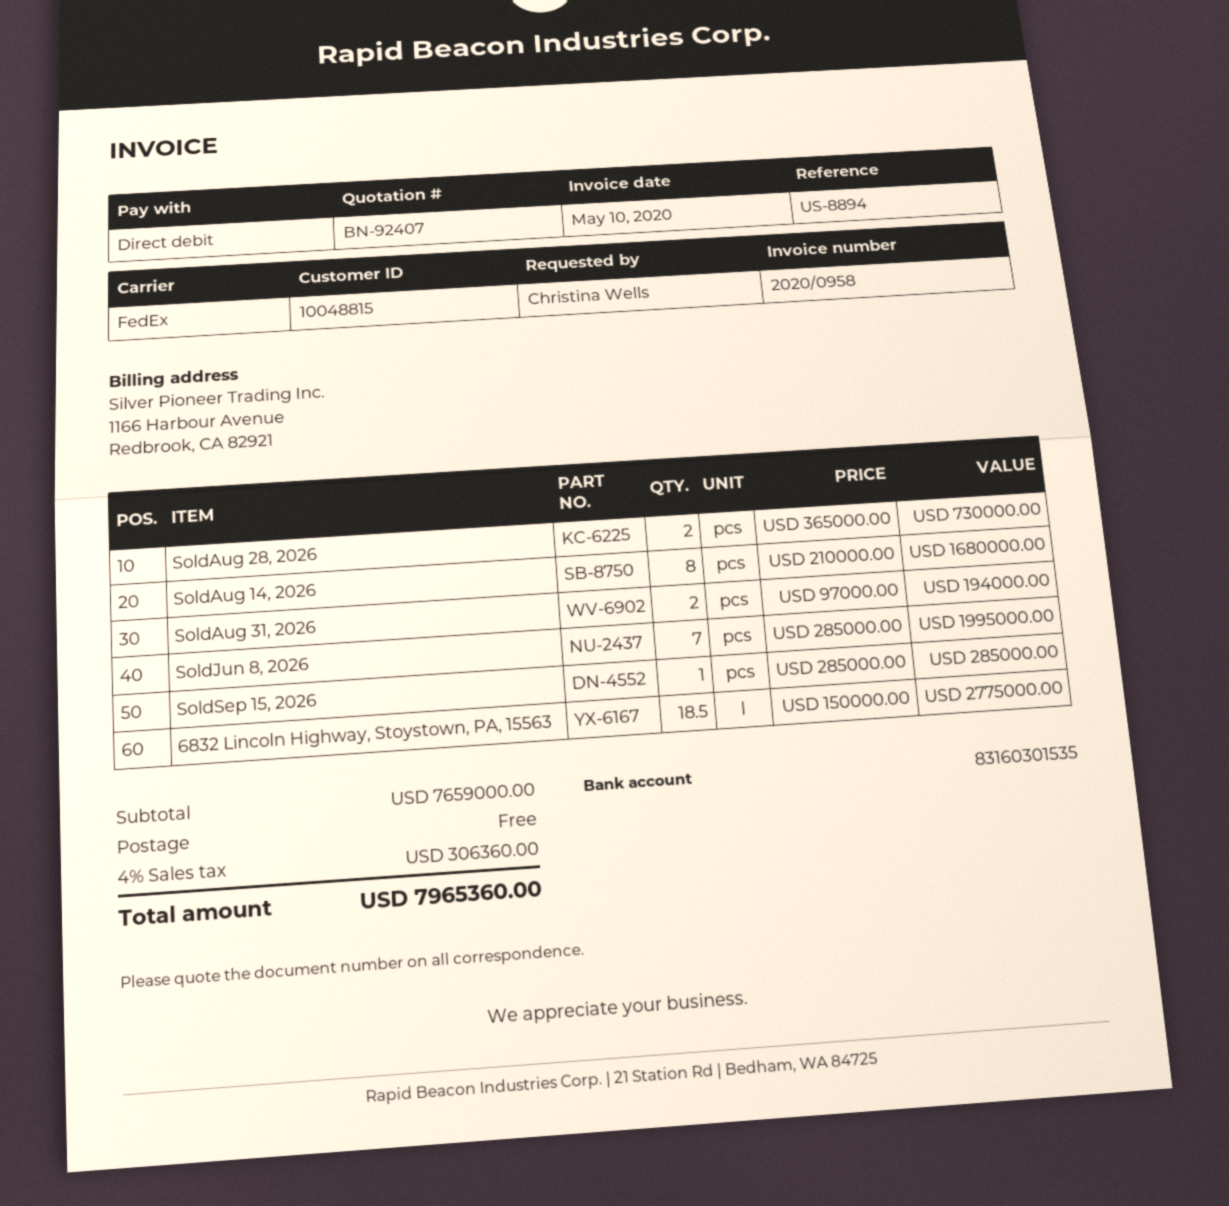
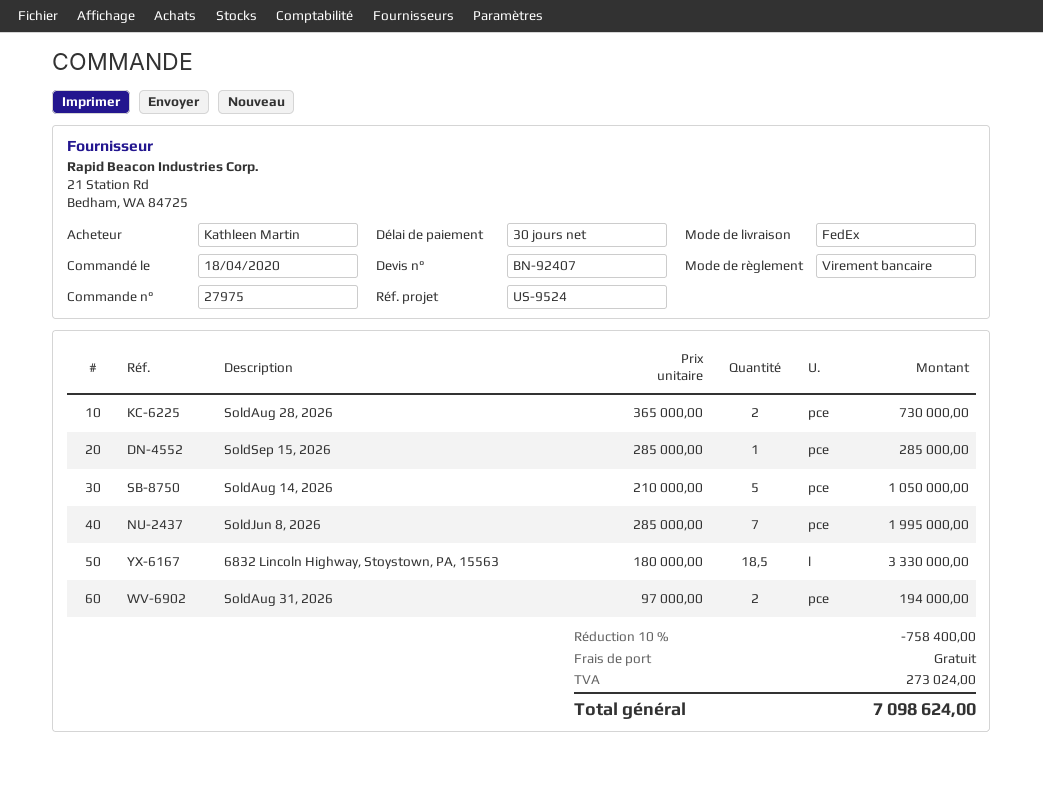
reference: US-8894 -> US-9524
ordered by: Christina Wells -> Kathleen Martin
payment method: direct debit -> bank transfer
SoldAug 14, 2026: 8 x 210000.00 = 1680000.00 -> 5 x 210000.00 = 1050000.00
6832 Lincoln Highway, Stoystown, PA, 15563: 18.5 x 150000.00 = 2775000.00 -> 18.5 x 180000.00 = 3330000.00
discount: none -> 10% = 758400.00
tax: 306360.00 -> 273024.00
total: 7965360.00 -> 7098624.00

